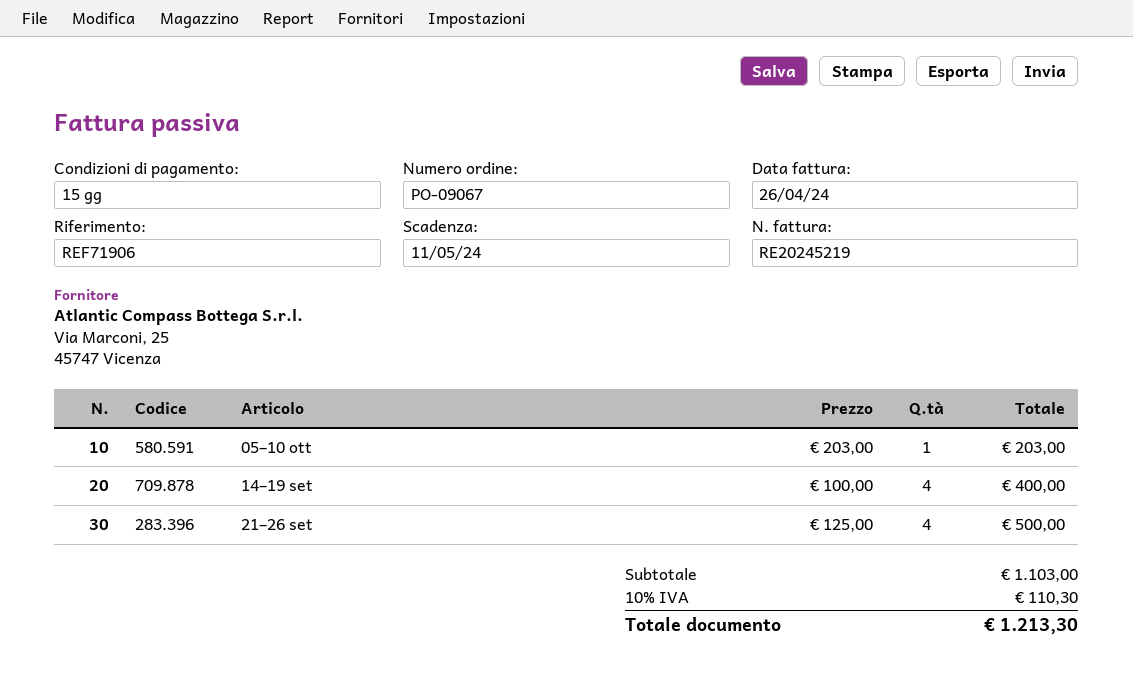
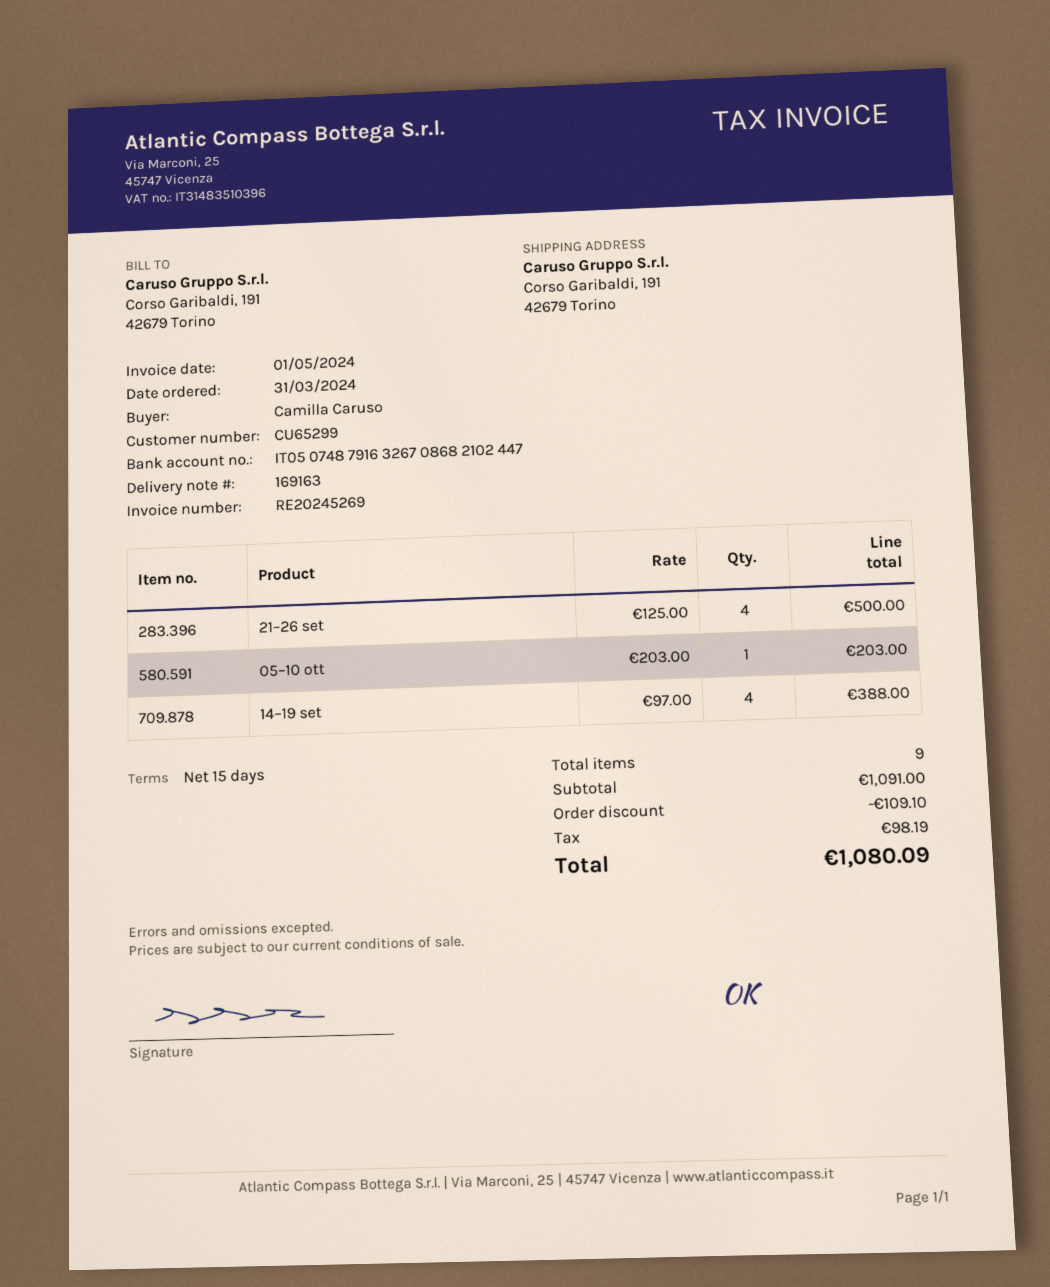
invoice number: RE20245219 -> RE20245269
invoice date: 2024-04-26 -> 2024-05-01
14–19 set: 4 x 100.00 = 400.00 -> 4 x 97.00 = 388.00
subtotal: 1103.00 -> 1091.00
discount: none -> 109.10
tax: 110.30 -> 98.19
total: 1213.30 -> 1080.09

